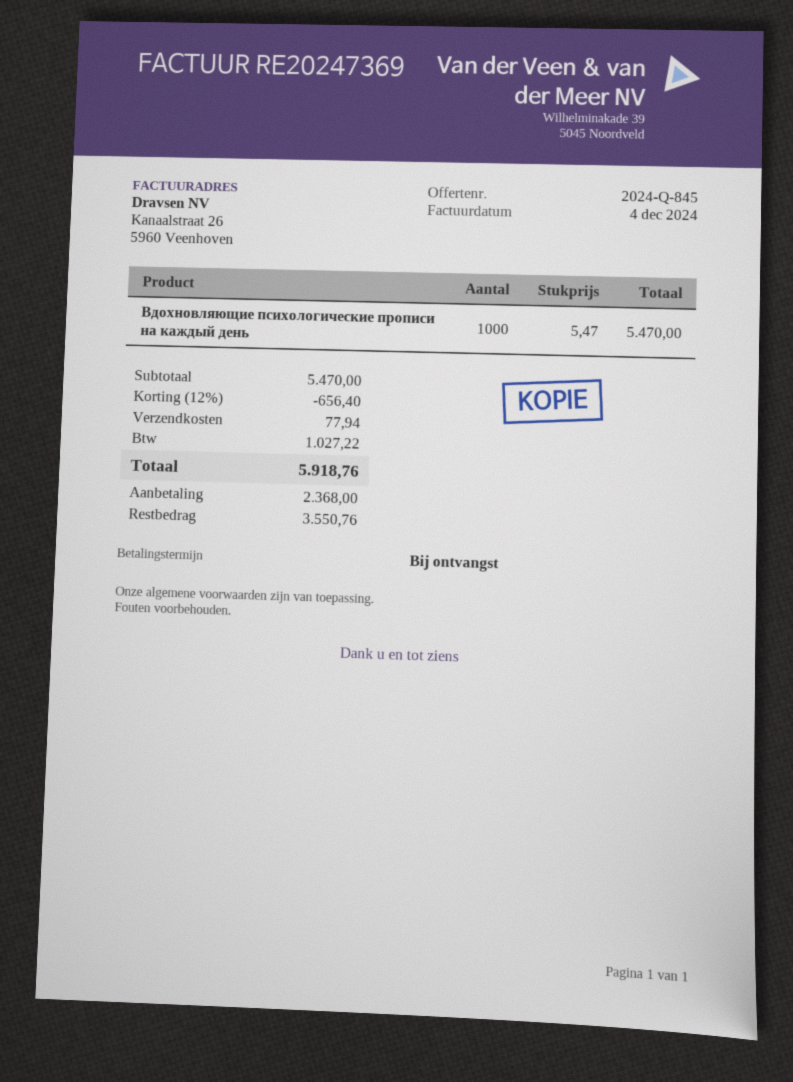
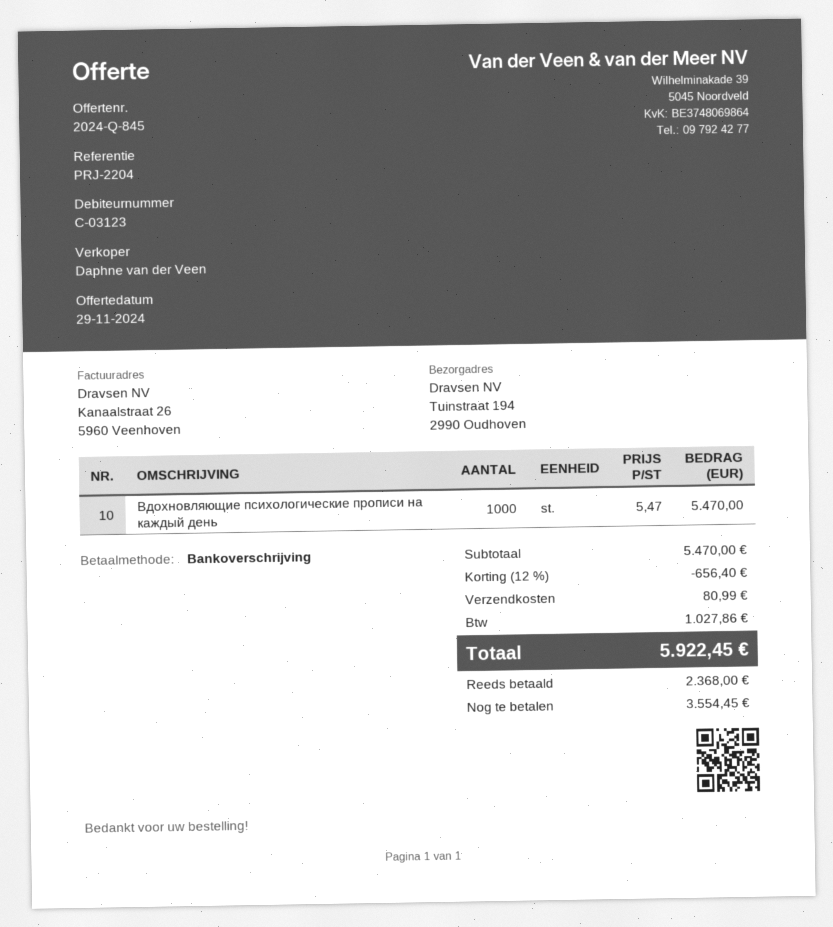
shipping: 77.94 -> 80.99
tax: 1027.22 -> 1027.86
total: 5918.76 -> 5922.45
balance: 3550.76 -> 3554.45

